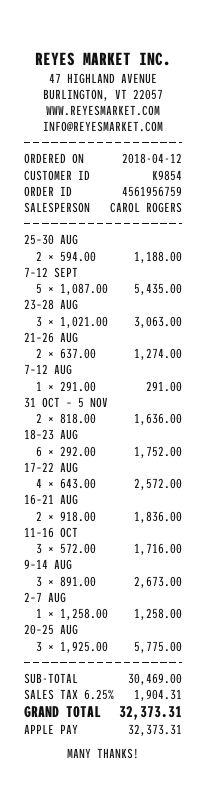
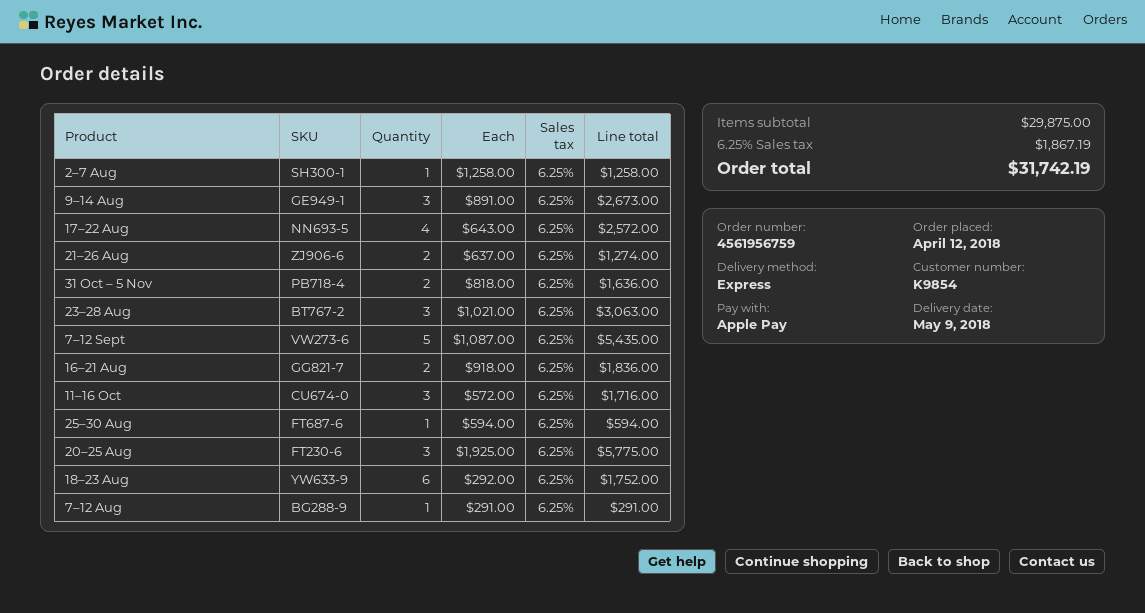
25–30 AUG: 2 x 594.00 = 1188.00 -> 1 x 594.00 = 594.00
subtotal: 30469.00 -> 29875.00
tax: 6.25% = 1904.31 -> 6.25% = 1867.19
total: 32373.31 -> 31742.19

